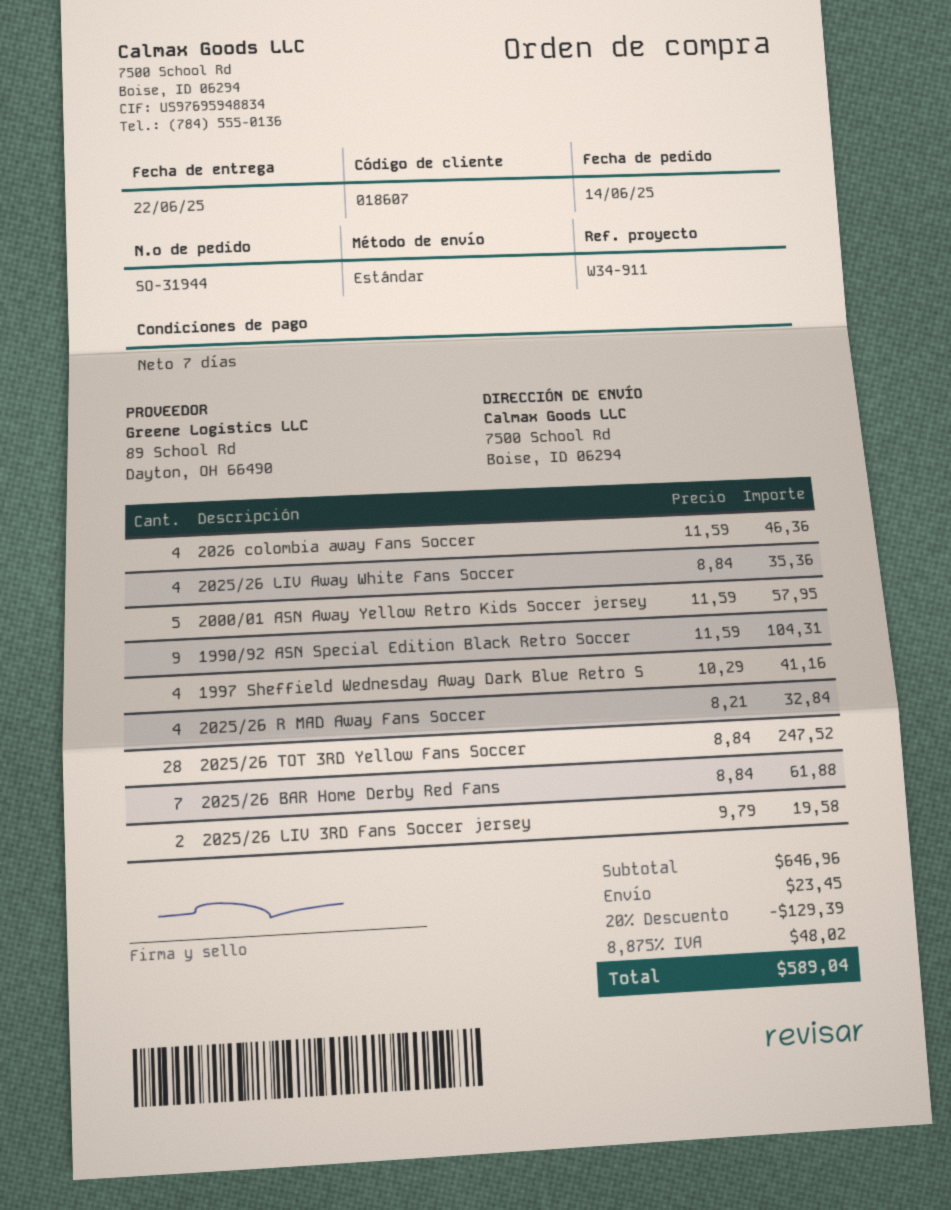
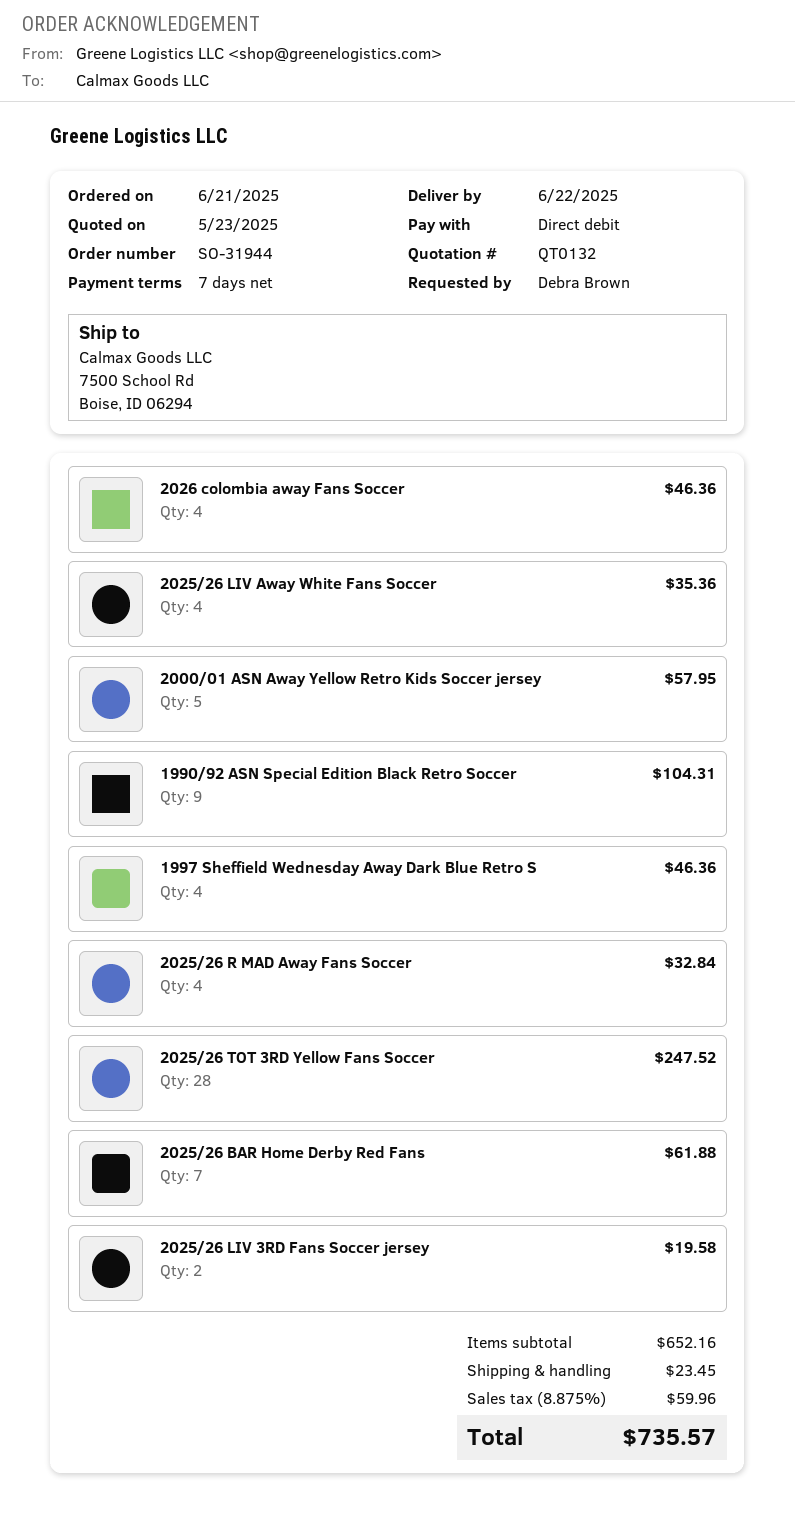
order date: 2025-06-14 -> 2025-06-21
1997 Sheffield Wednesday Away Dark Blue Retro S: 4 for 41.16 -> 4 for 46.36
subtotal: 646.96 -> 652.16
discount: 20% = 129.39 -> none
tax: 8.875% = 48.02 -> 8.875% = 59.96
total: 589.04 -> 735.57

